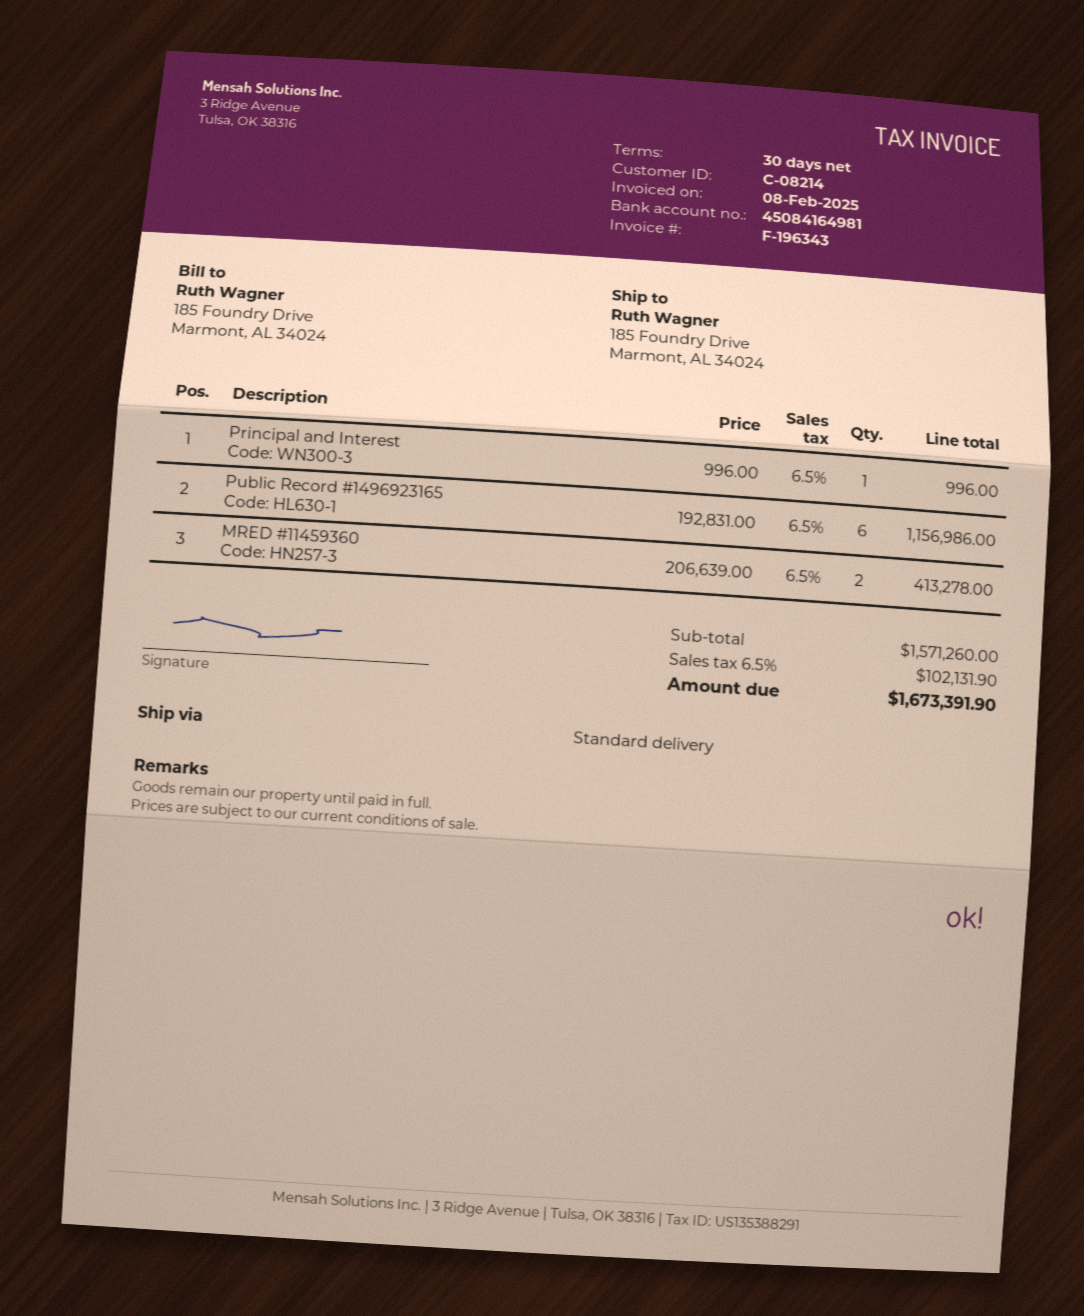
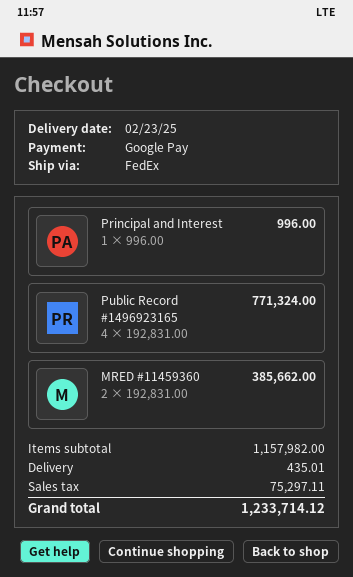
shipping method: standard -> FedEx
Public Record #1496923165: 6 x 192831.00 = 1156986.00 -> 4 x 192831.00 = 771324.00
MRED #11459360: 2 x 206639.00 = 413278.00 -> 2 x 192831.00 = 385662.00
subtotal: 1571260.00 -> 1157982.00
shipping: none -> 435.01
tax: 102131.90 -> 75297.11
total: 1673391.90 -> 1233714.12

